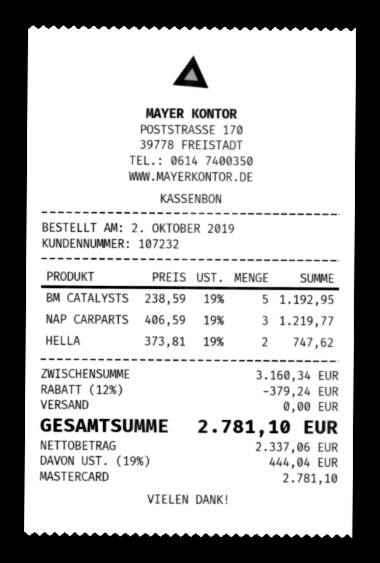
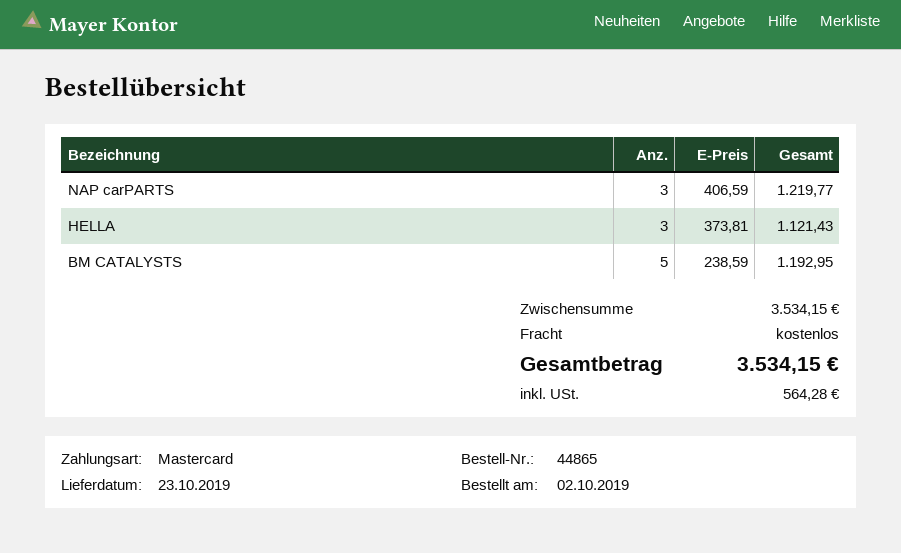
HELLA: 2 x 373.81 = 747.62 -> 3 x 373.81 = 1121.43
subtotal: 3160.34 -> 3534.15
discount: 12% = 379.24 -> none
tax: 444.04 -> 564.28
total: 2781.10 -> 3534.15

